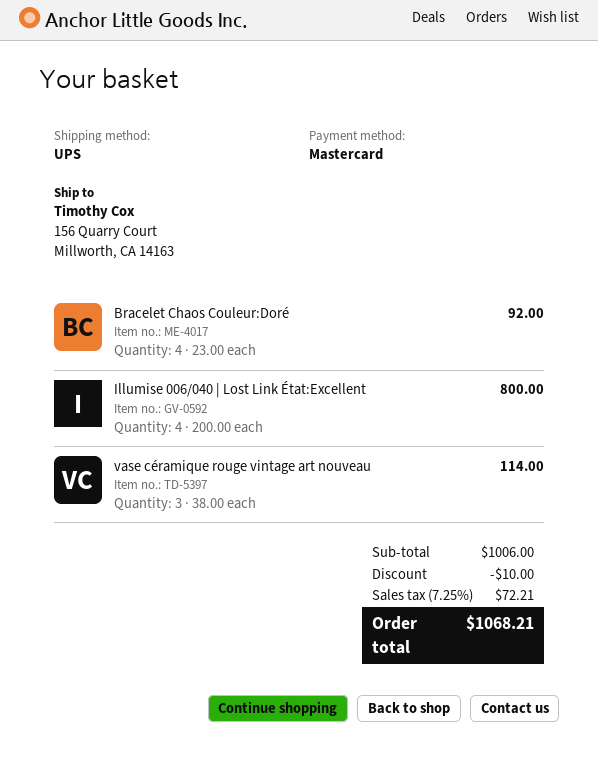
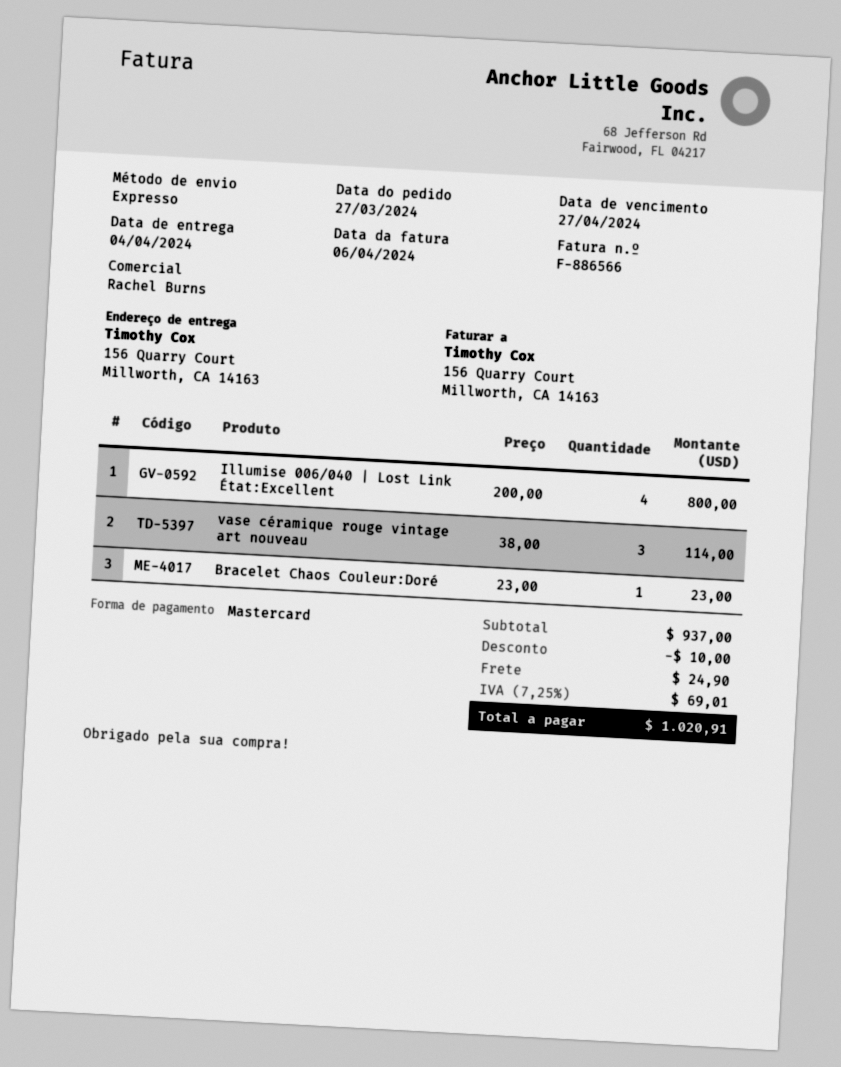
shipping method: UPS -> express
Bracelet Chaos Couleur:Doré: 4 x 23.00 = 92.00 -> 1 x 23.00 = 23.00
subtotal: 1006.00 -> 937.00
shipping: none -> 24.90
tax: 7.25% = 72.21 -> 7.25% = 69.01
total: 1068.21 -> 1020.91

